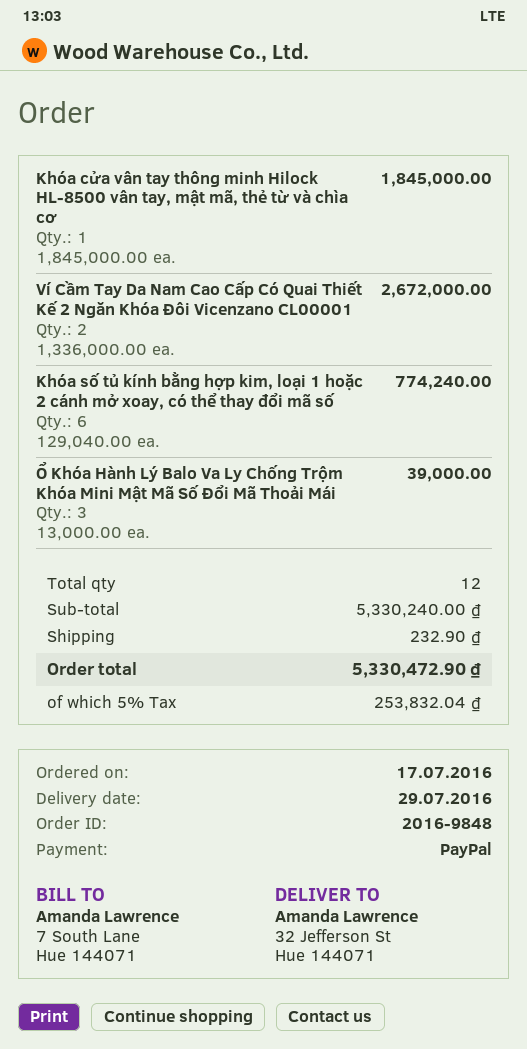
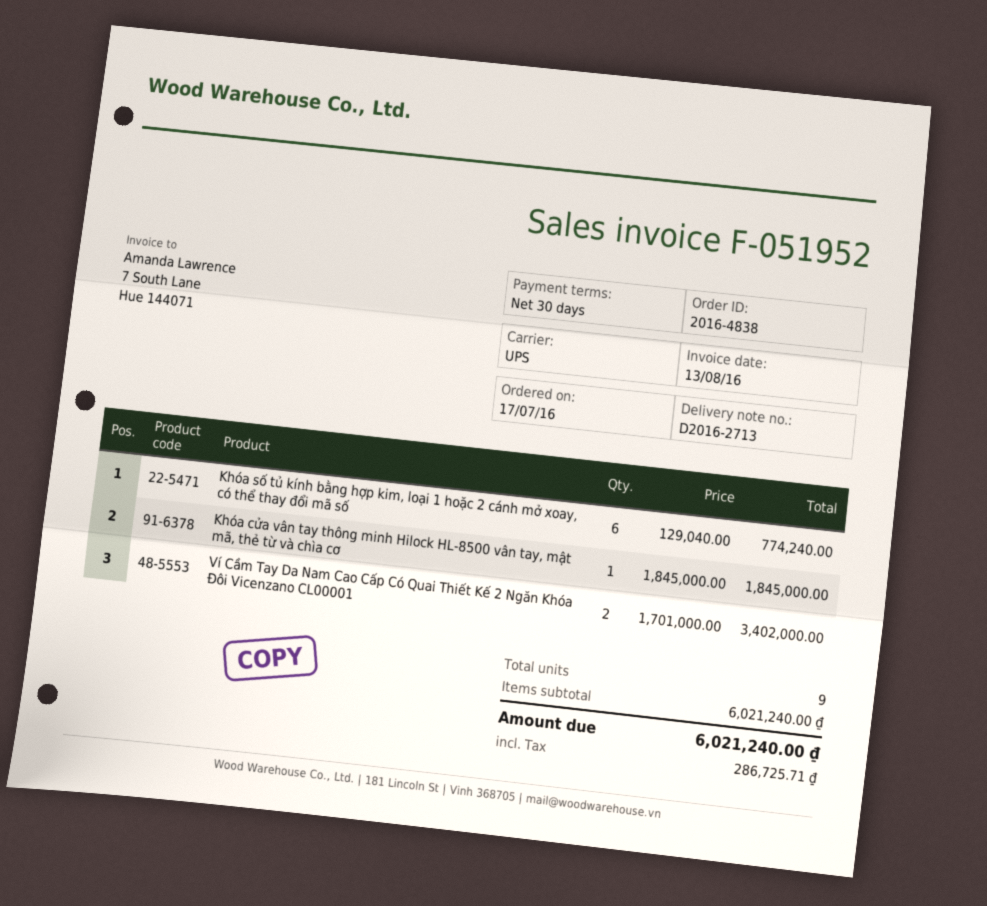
order number: 2016-9848 -> 2016-4838
Ví Cầm Tay Da Nam Cao Cấp Có Quai Thiết Kế 2 Ngăn Khóa Đôi Vicenzano CL00001: 2 x 1336000.00 = 2672000.00 -> 2 x 1701000.00 = 3402000.00
Ổ Khóa Hành Lý Balo Va Ly Chống Trộm Khóa Mini Mật Mã Số Đổi Mã Thoải Mái: 3 x 13000.00 = 39000.00 -> none
total quantity: 12 -> 9
subtotal: 5330240.00 -> 6021240.00
shipping: 232.90 -> none
tax: 253832.04 -> 286725.71
total: 5330472.90 -> 6021240.00

